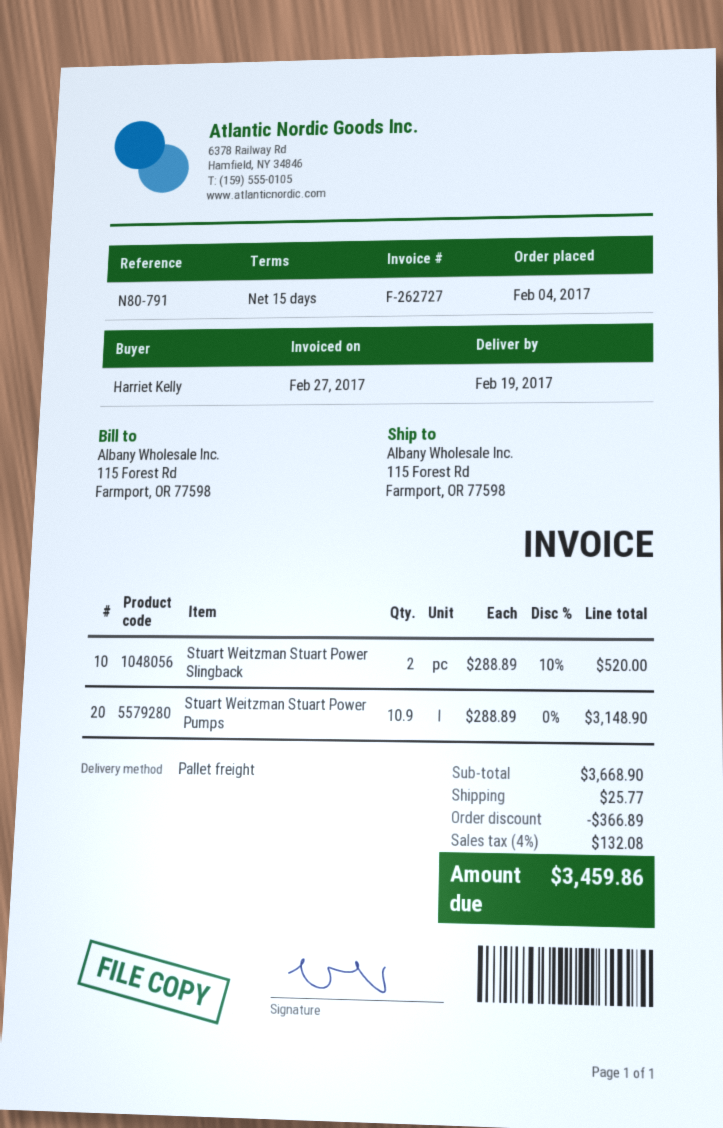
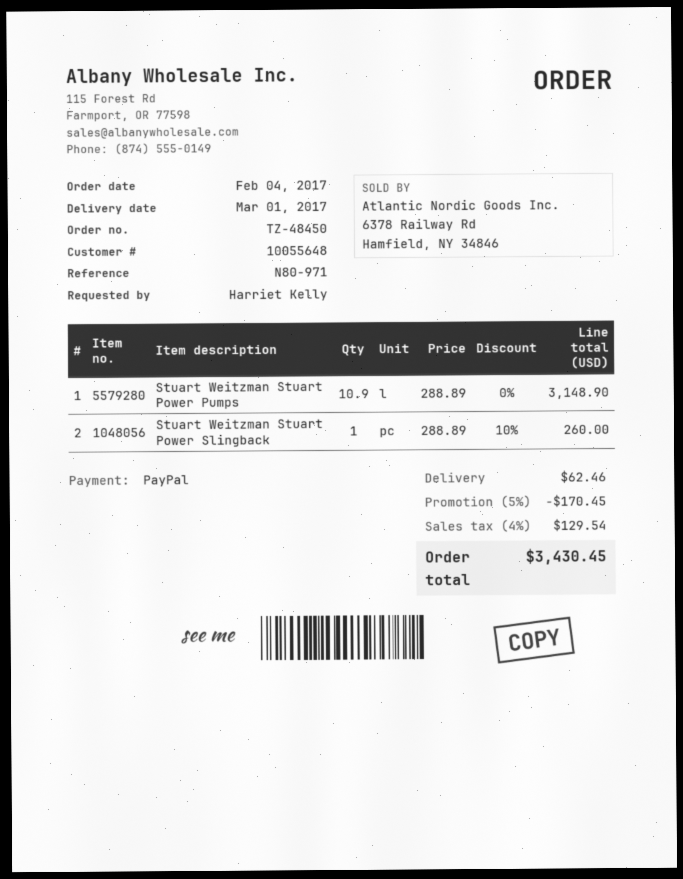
delivery date: 2017-02-19 -> 2017-03-01
reference: N80-791 -> N80-971
Stuart Weitzman Stuart Power Slingback: 2 x 288.89 - 10% = 520.00 -> 1 x 288.89 - 10% = 260.00
discount: 366.89 -> 170.45
shipping: 25.77 -> 62.46
tax: 4% = 132.08 -> 4% = 129.54
total: 3459.86 -> 3430.45

